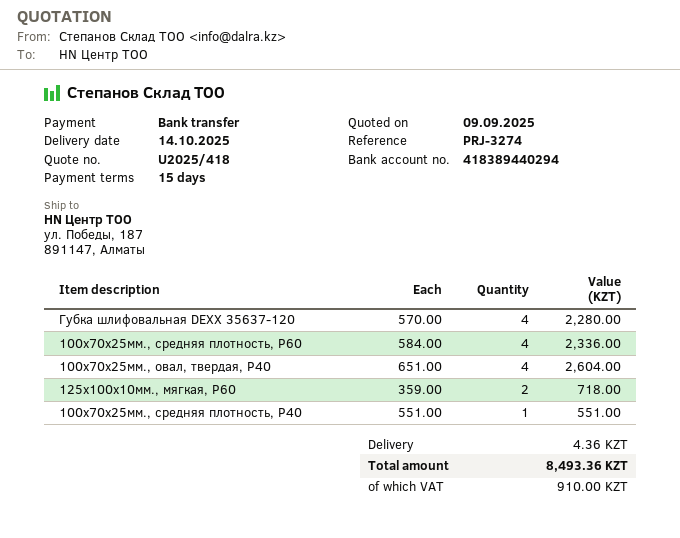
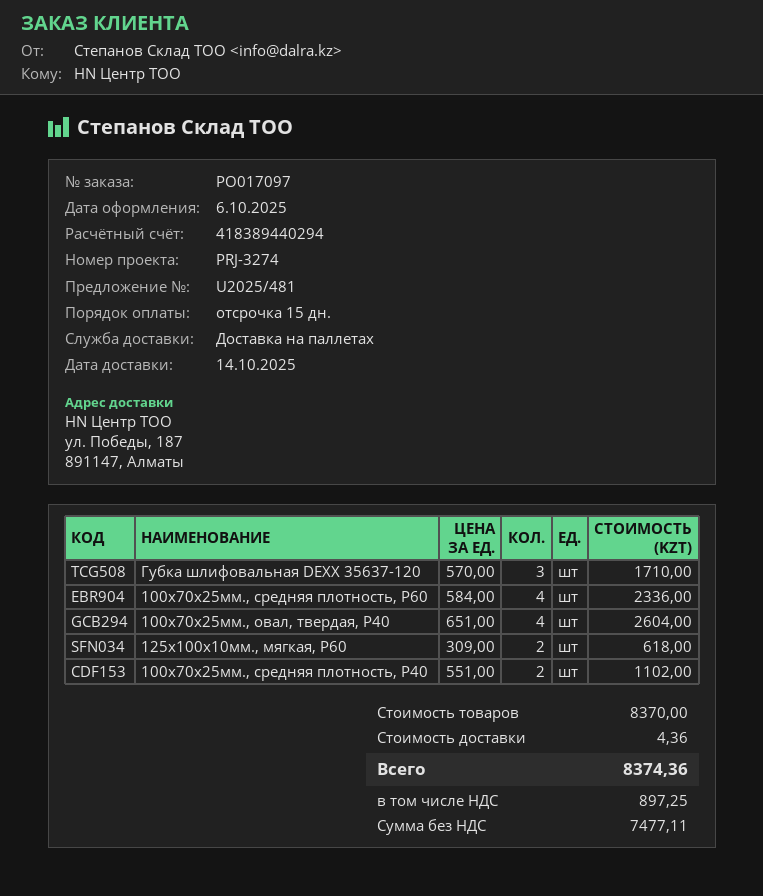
quote number: U2025/418 -> U2025/481
Губка шлифовальная DEXX 35637-120: 4 x 570.00 = 2280.00 -> 3 x 570.00 = 1710.00
125х100х10мм., мягкая, P60: 2 x 359.00 = 718.00 -> 2 x 309.00 = 618.00
100х70х25мм., средняя плотность, P40: 1 x 551.00 = 551.00 -> 2 x 551.00 = 1102.00
tax: 910.00 -> 897.25
total: 8493.36 -> 8374.36

